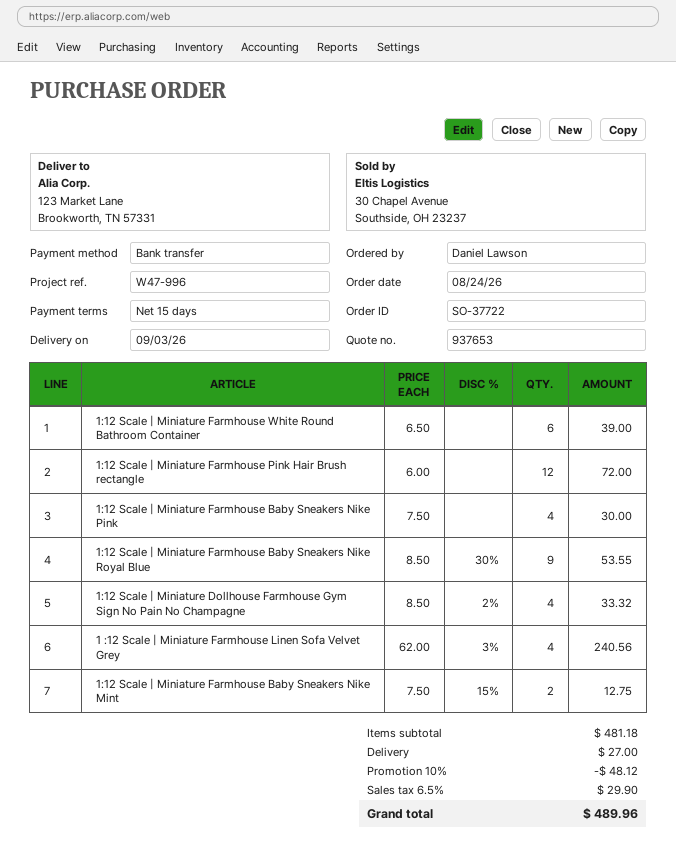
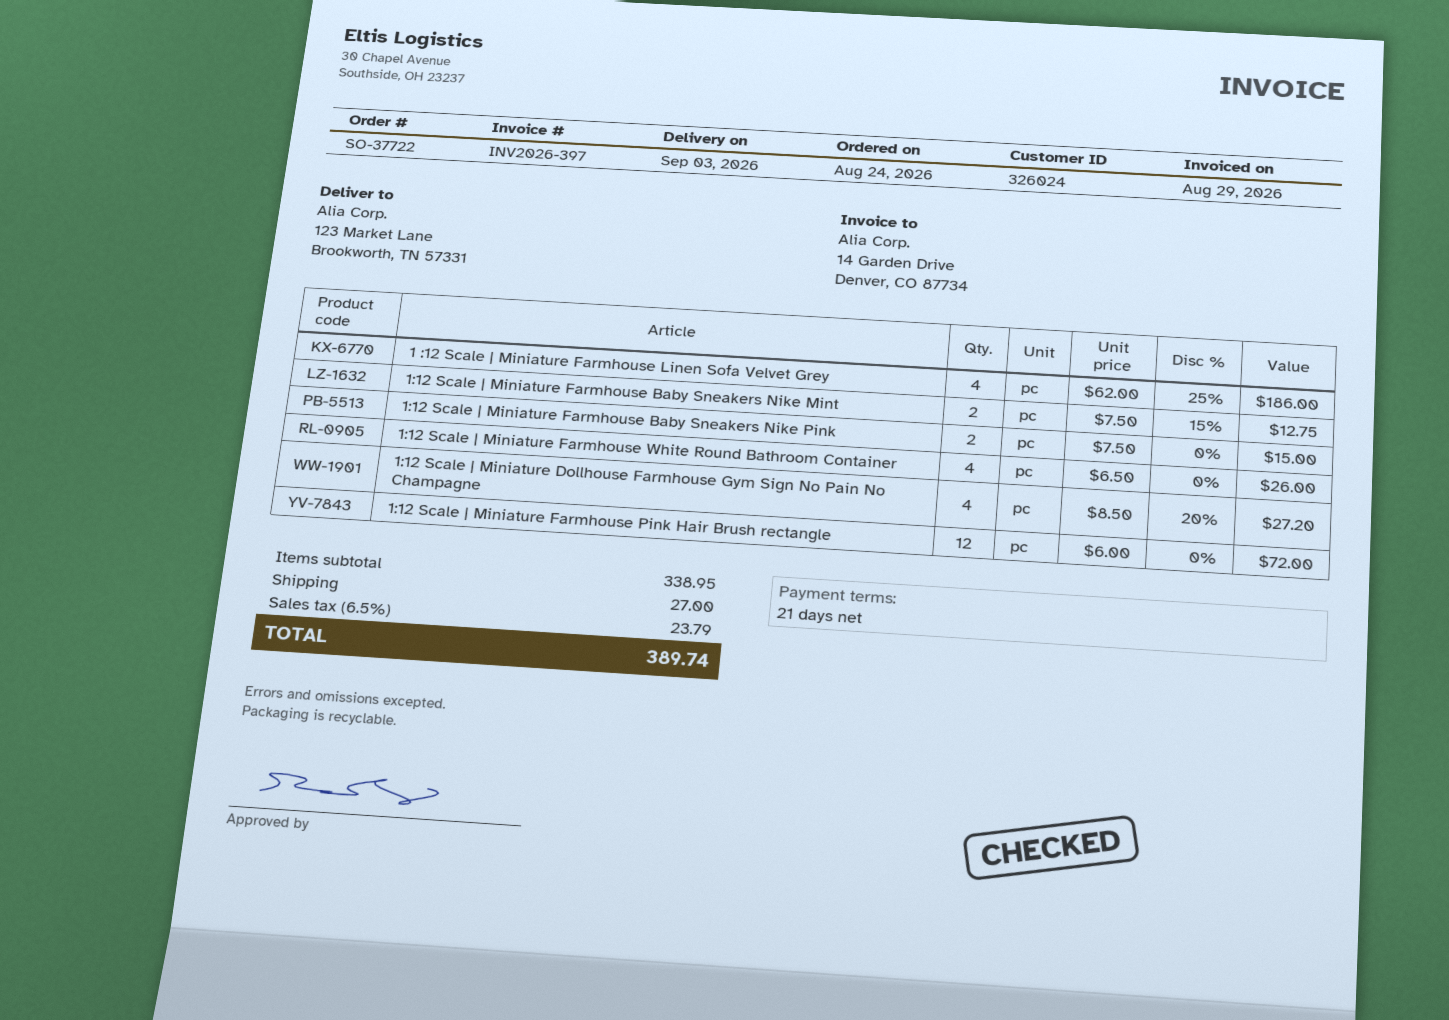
payment terms: 15 days -> 21 days
1:12 Scale | Miniature Farmhouse White Round Bathroom Container: 6 x 6.50 = 39.00 -> 4 x 6.50 = 26.00
1:12 Scale | Miniature Farmhouse Baby Sneakers Nike Pink: 4 x 7.50 = 30.00 -> 2 x 7.50 = 15.00
1:12 Scale | Miniature Farmhouse Baby Sneakers Nike Royal Blue: 9 x 8.50 - 30% = 53.55 -> none
1:12 Scale | Miniature Dollhouse Farmhouse Gym Sign No Pain No Champagne: 4 x 8.50 - 2% = 33.32 -> 4 x 8.50 - 20% = 27.20
1 :12 Scale | Miniature Farmhouse Linen Sofa Velvet Grey: 4 x 62.00 - 3% = 240.56 -> 4 x 62.00 - 25% = 186.00
subtotal: 481.18 -> 338.95
discount: 10% = 48.12 -> none
tax: 6.5% = 29.90 -> 6.5% = 23.79
total: 489.96 -> 389.74

